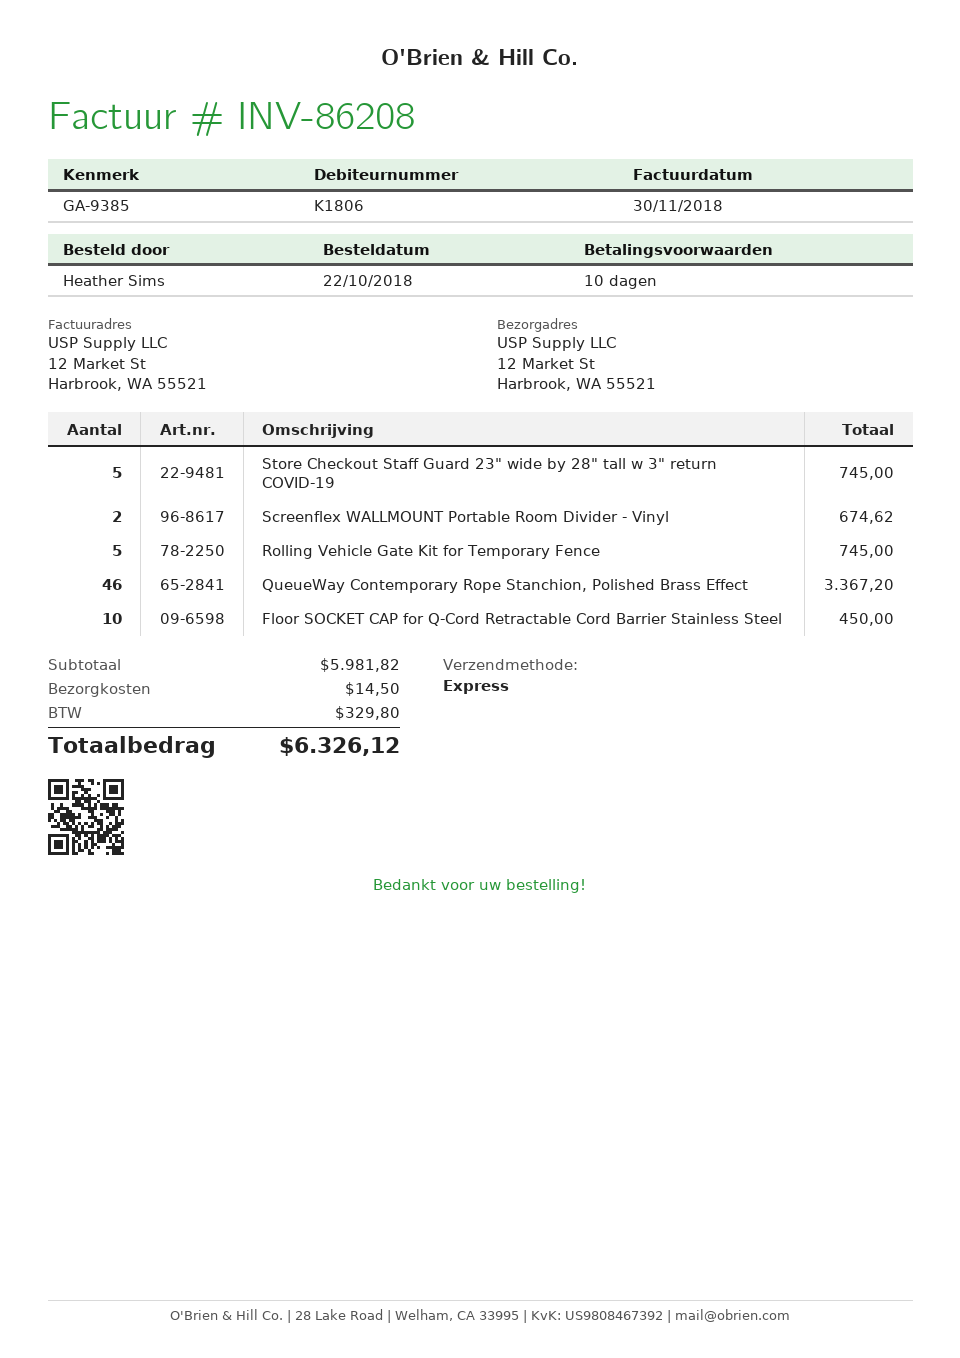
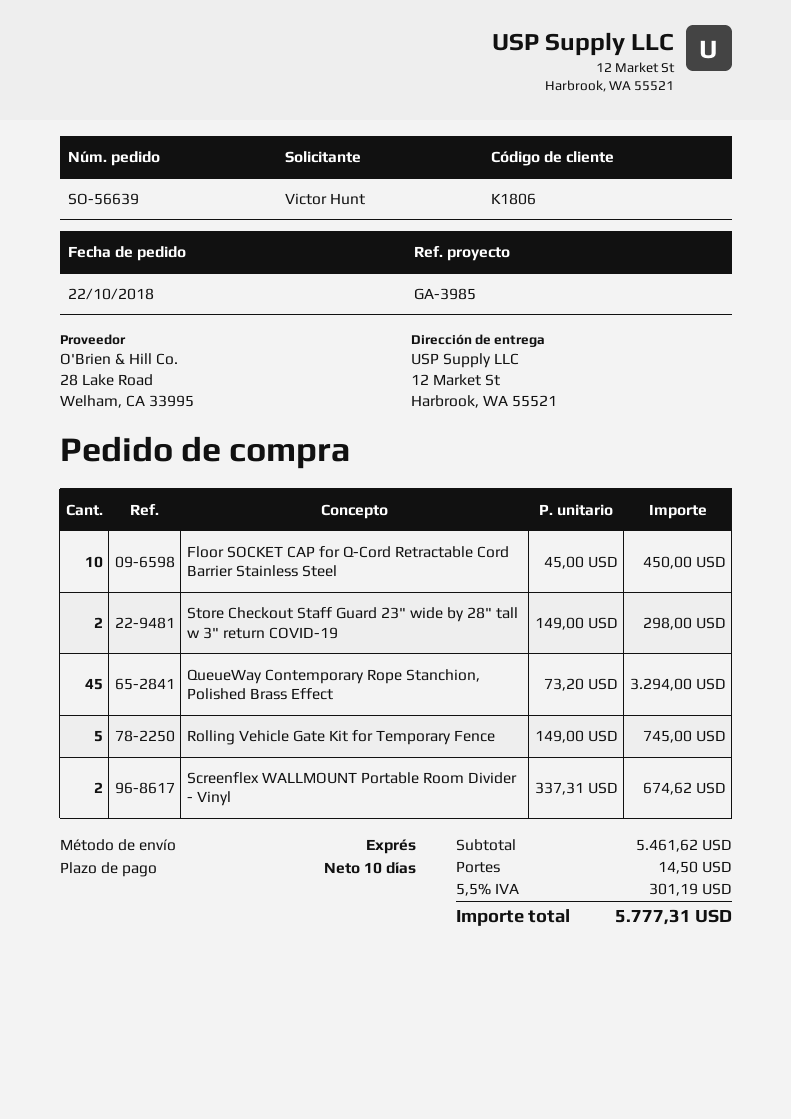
reference: GA-9385 -> GA-3985
ordered by: Heather Sims -> Victor Hunt
Store Checkout Staff Guard 23" wide by 28" tall w 3" return COVID-19: 5 for 745.00 -> 2 for 298.00
QueueWay Contemporary Rope Stanchion, Polished Brass Effect: 46 for 3367.20 -> 45 for 3294.00
subtotal: 5981.82 -> 5461.62
tax: 329.80 -> 301.19
total: 6326.12 -> 5777.31

